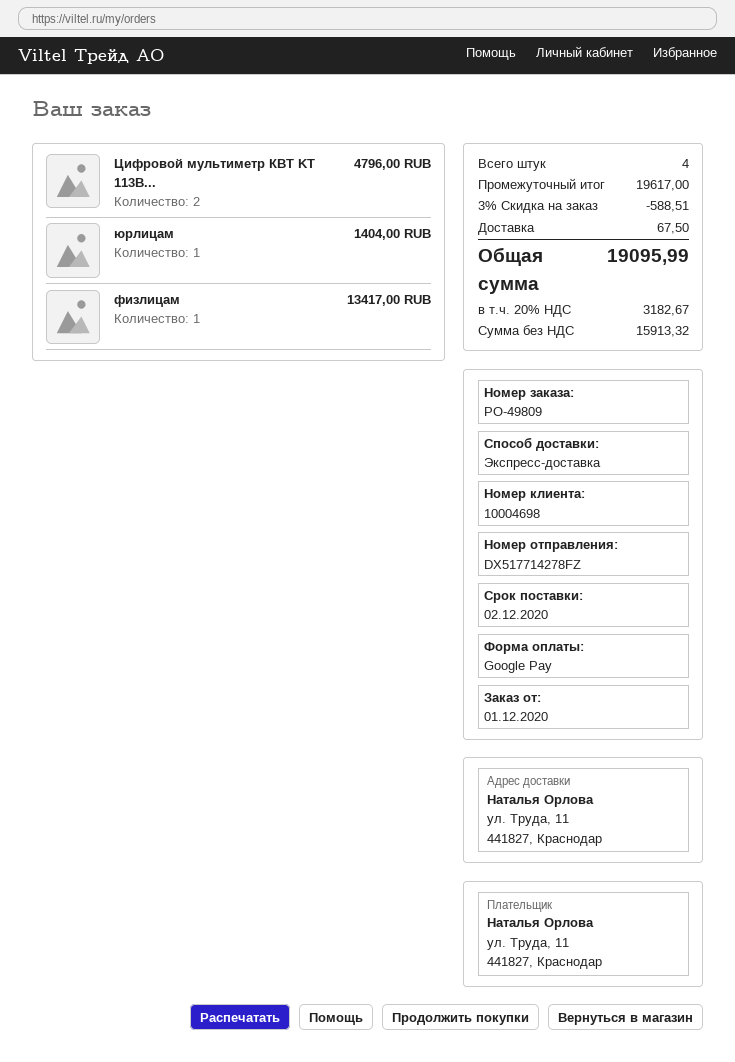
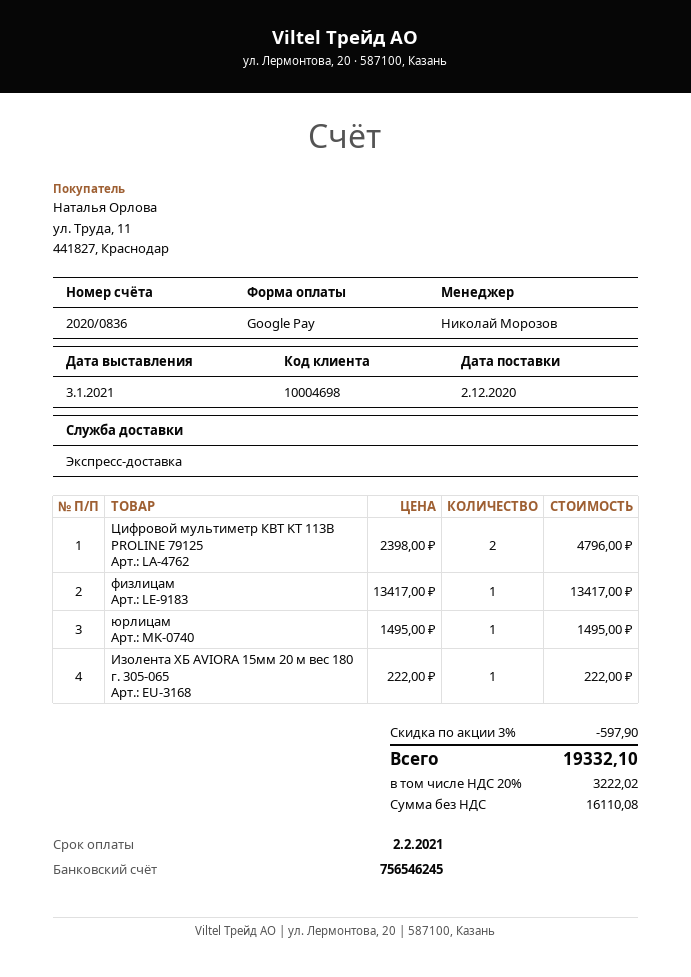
юрлицам: 1 for 1404.00 -> 1 for 1495.00
Изолента ХБ AVIORA 15мм 20 м вес 180 г. 305-065: none -> 1 for 222.00
discount: 3% = 588.51 -> 3% = 597.90
shipping: 67.50 -> none
net: 15913.32 -> 16110.08
tax: 20% = 3182.67 -> 20% = 3222.02
total: 19095.99 -> 19332.10

